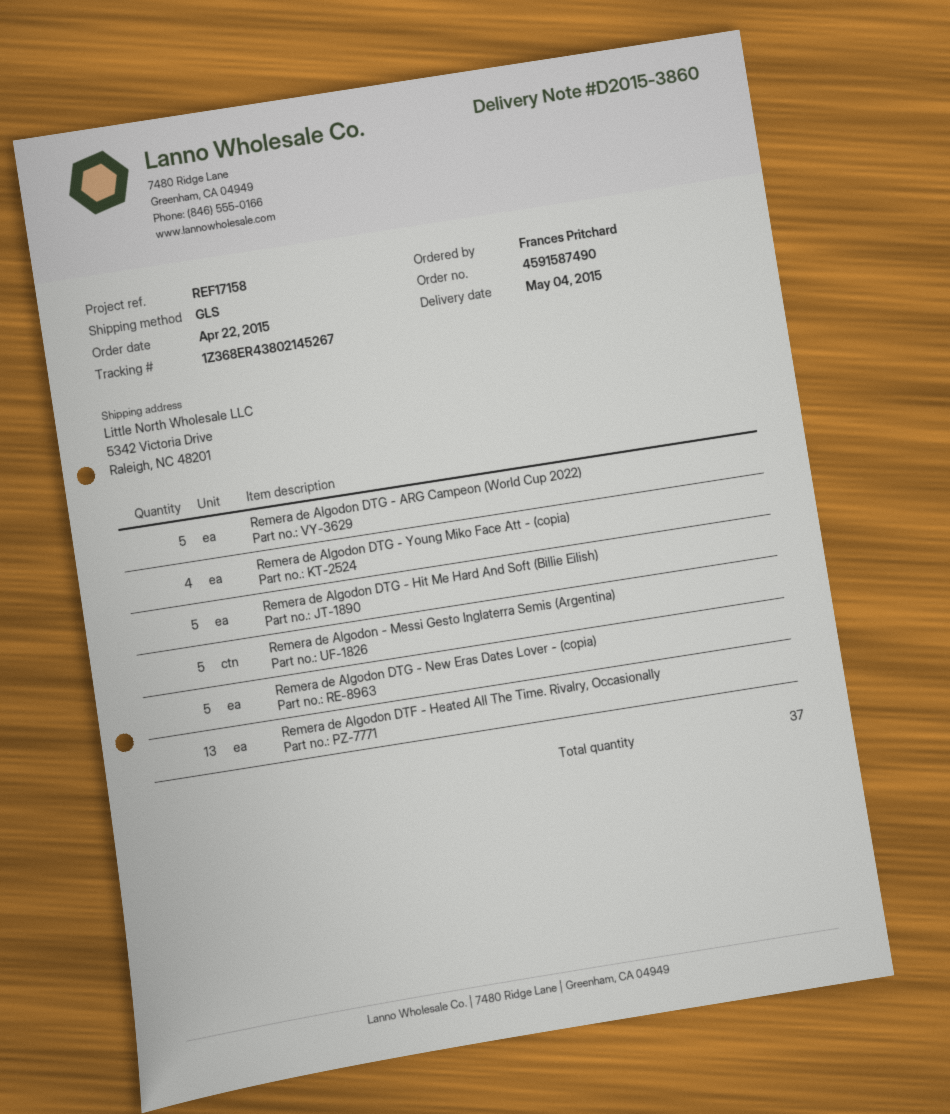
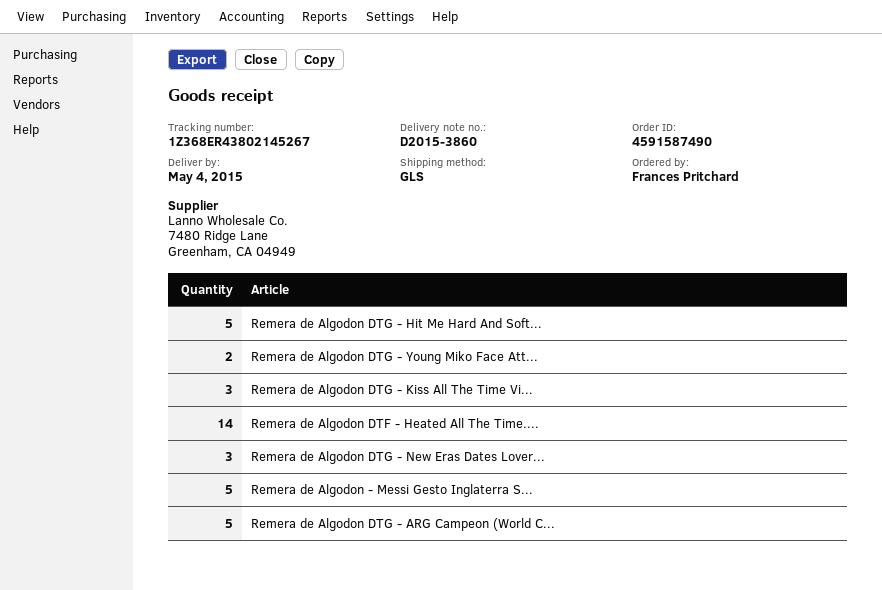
Remera de Algodon DTG - Young Miko Face Att - (copia): 4 -> 2
Remera de Algodon DTG - New Eras Dates Lover - (copia): 5 -> 3
Remera de Algodon DTF - Heated All The Time. Rivalry, Occasionally: 13 -> 14
Remera de Algodon DTG - Kiss All The Time Vi...: none -> 3

